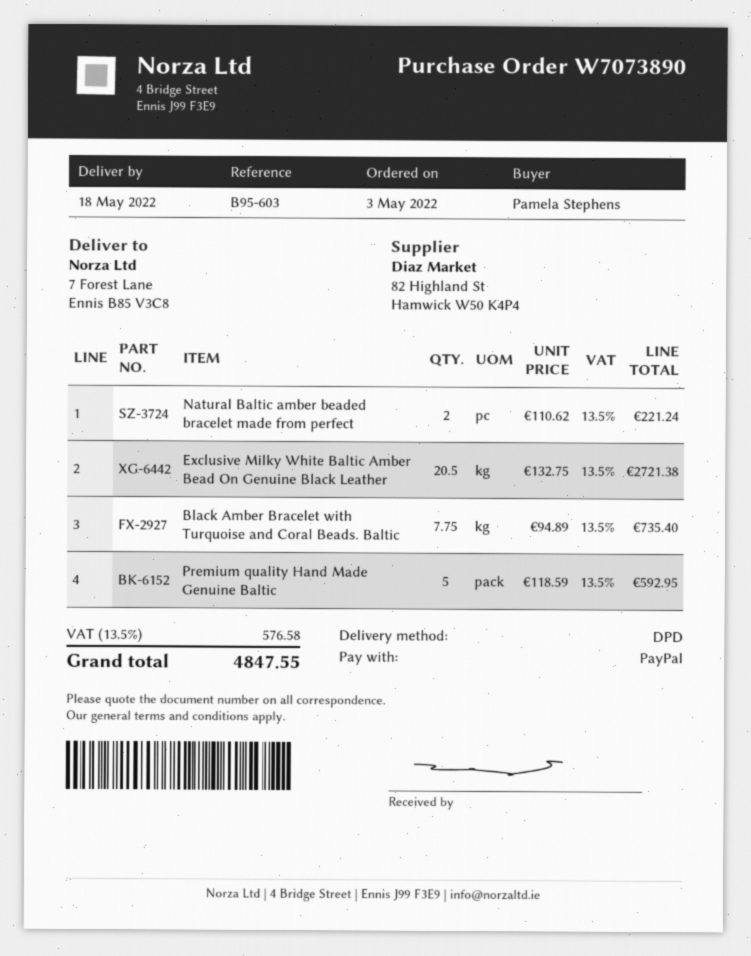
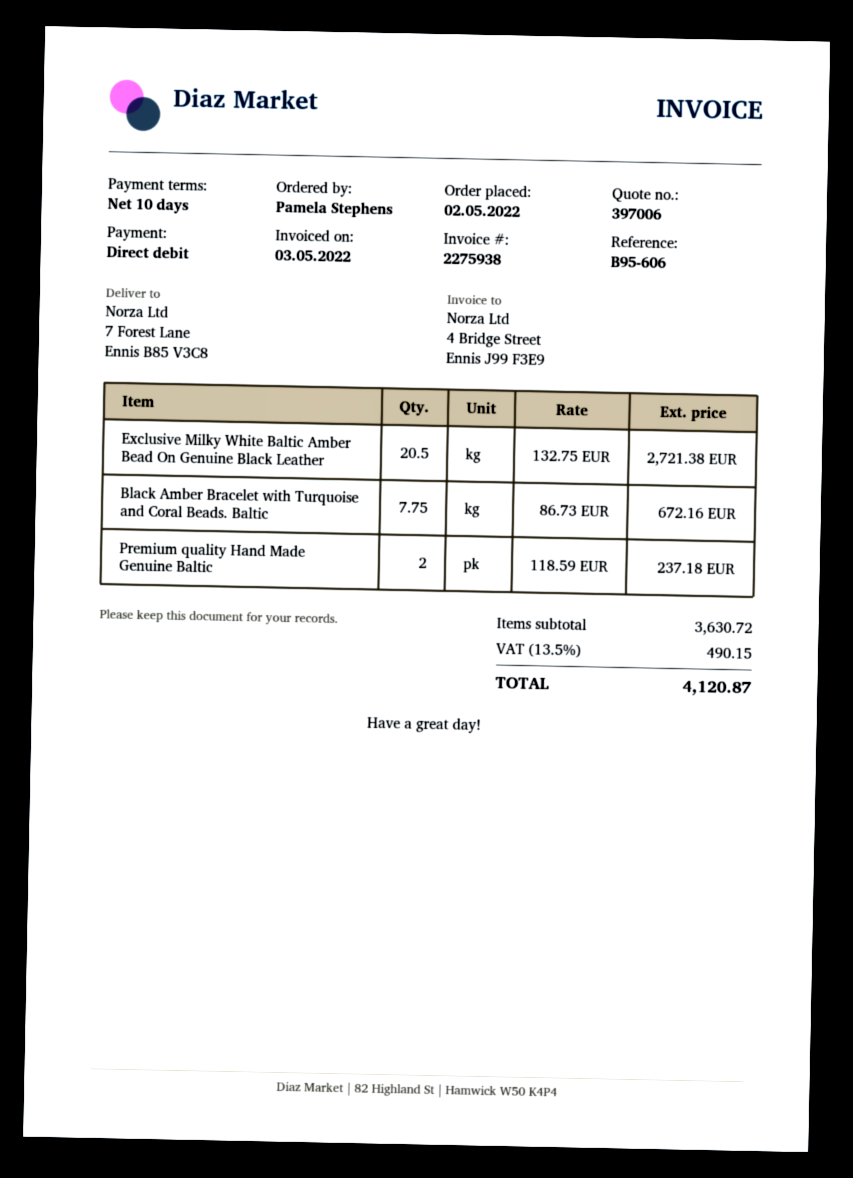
order date: 2022-05-03 -> 2022-05-02
reference: B95-603 -> B95-606
payment method: PayPal -> direct debit
Natural Baltic amber beaded bracelet made from perfect: 2 x 110.62 = 221.24 -> none
Black Amber Bracelet with Turquoise and Coral Beads. Baltic: 7.75 x 94.89 = 735.40 -> 7.75 x 86.73 = 672.16
Premium quality Hand Made Genuine Baltic: 5 x 118.59 = 592.95 -> 2 x 118.59 = 237.18
tax: 13.5% = 576.58 -> 13.5% = 490.15
total: 4847.55 -> 4120.87

